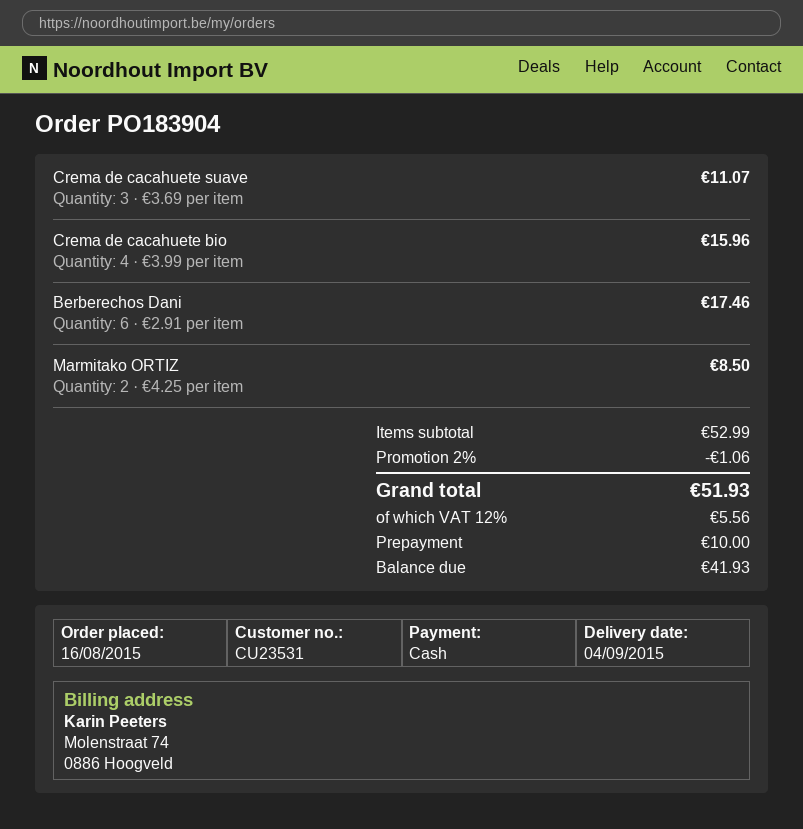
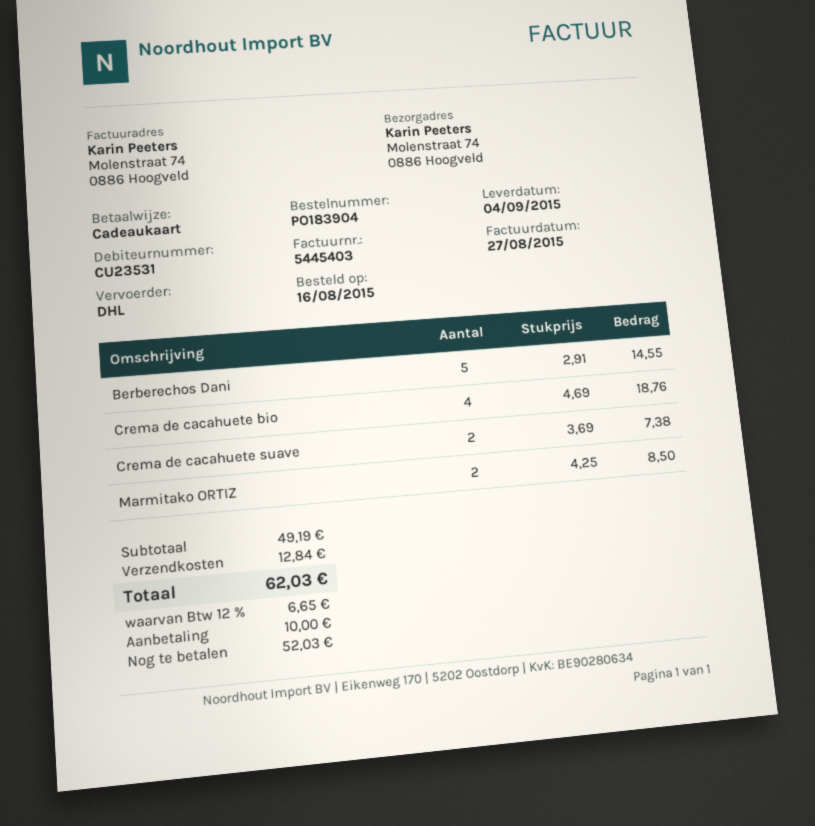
payment method: cash -> gift card
Crema de cacahuete suave: 3 x 3.69 = 11.07 -> 2 x 3.69 = 7.38
Crema de cacahuete bio: 4 x 3.99 = 15.96 -> 4 x 4.69 = 18.76
Berberechos Dani: 6 x 2.91 = 17.46 -> 5 x 2.91 = 14.55
subtotal: 52.99 -> 49.19
discount: 2% = 1.06 -> none
shipping: none -> 12.84
tax: 12% = 5.56 -> 12% = 6.65
total: 51.93 -> 62.03
balance: 41.93 -> 52.03

